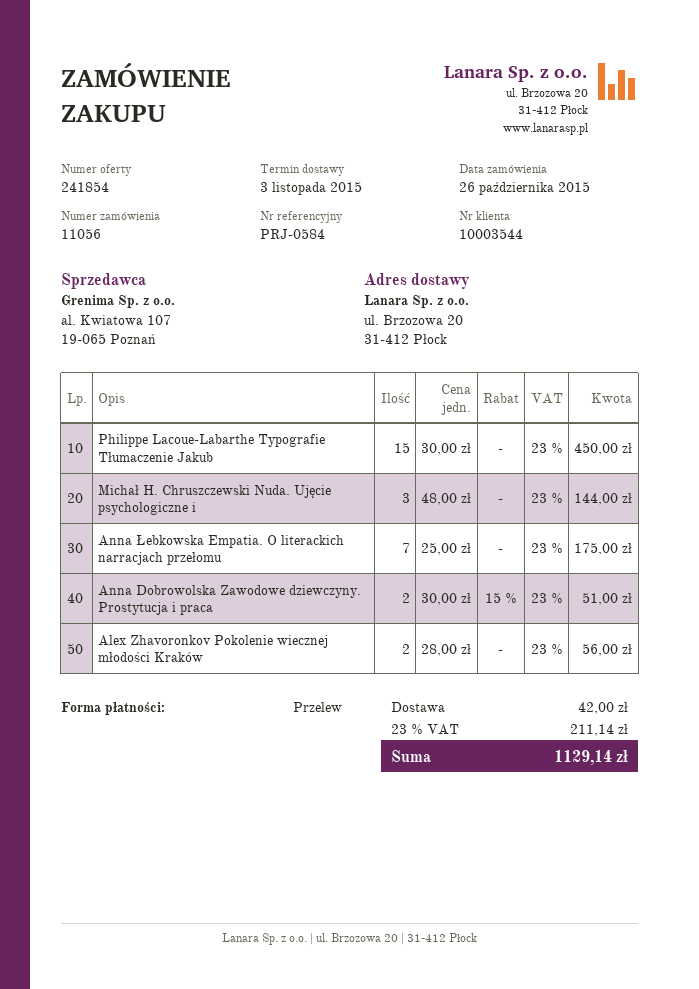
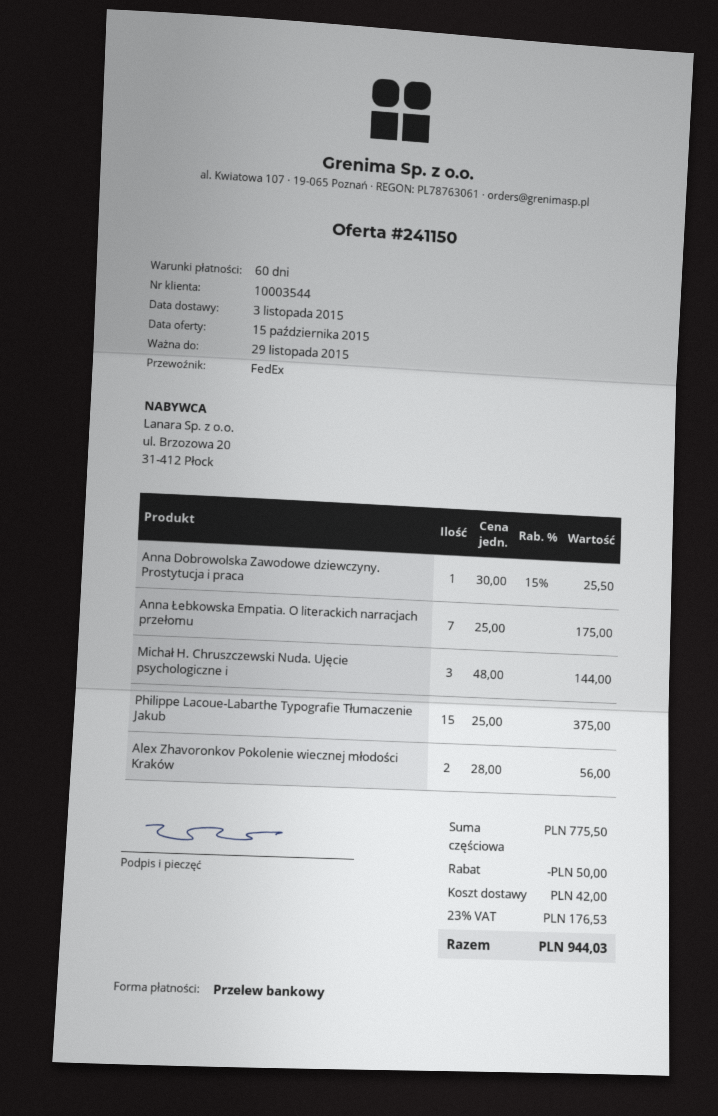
quote number: 241854 -> 241150
Philippe Lacoue-Labarthe Typografie Tłumaczenie Jakub: 15 x 30.00 = 450.00 -> 15 x 25.00 = 375.00
Anna Dobrowolska Zawodowe dziewczyny. Prostytucja i praca: 2 x 30.00 - 15% = 51.00 -> 1 x 30.00 - 15% = 25.50
discount: none -> 50.00
tax: 23% = 211.14 -> 23% = 176.53
total: 1129.14 -> 944.03

